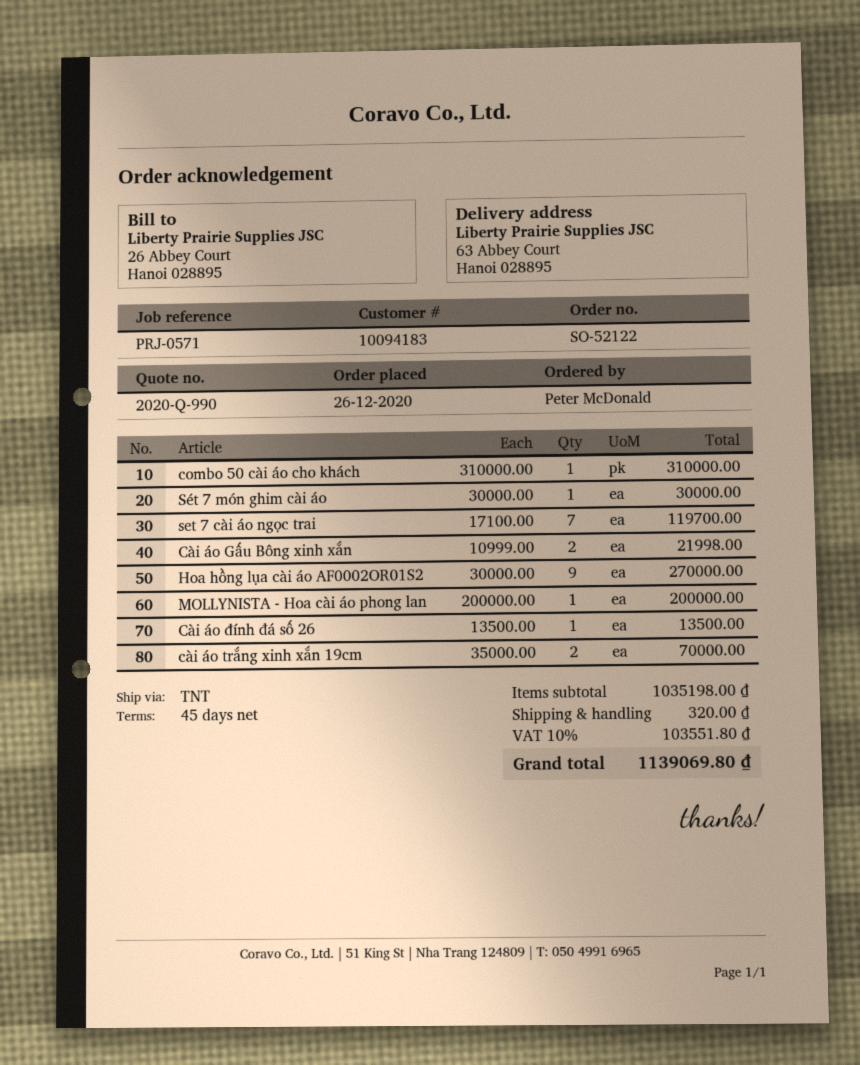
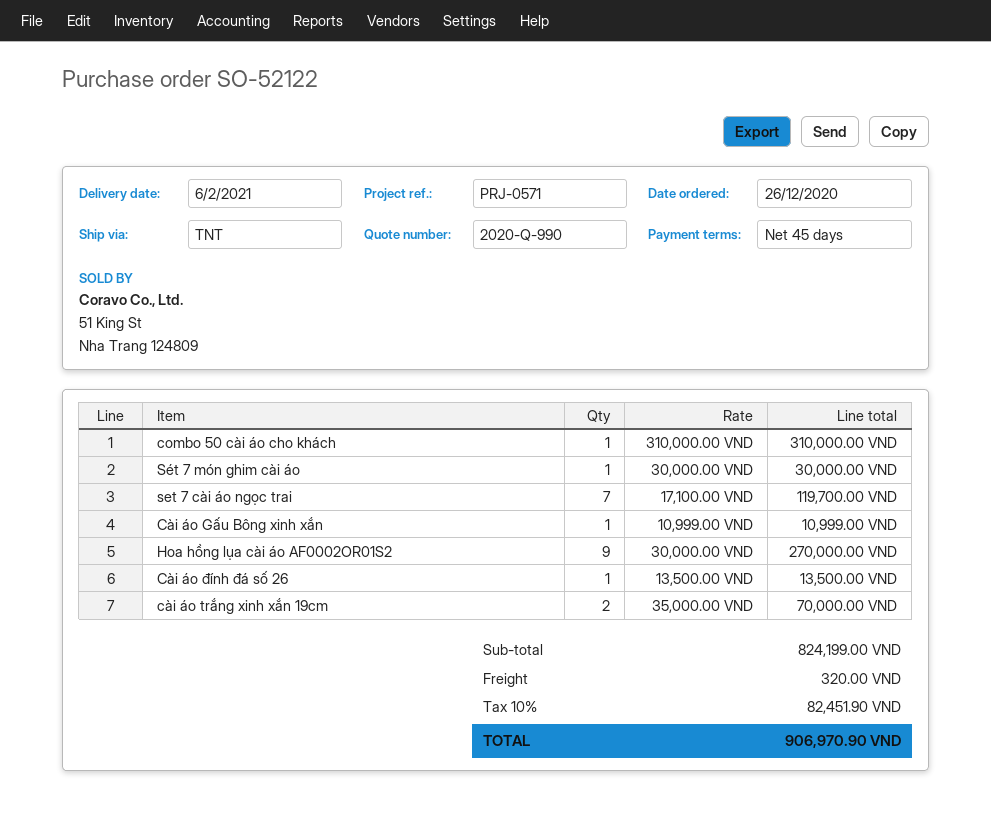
Cài áo Gấu Bông xinh xắn: 2 x 10999.00 = 21998.00 -> 1 x 10999.00 = 10999.00
MOLLYNISTA - Hoa cài áo phong lan: 1 x 200000.00 = 200000.00 -> none
subtotal: 1035198.00 -> 824199.00
tax: 10% = 103551.80 -> 10% = 82451.90
total: 1139069.80 -> 906970.90

